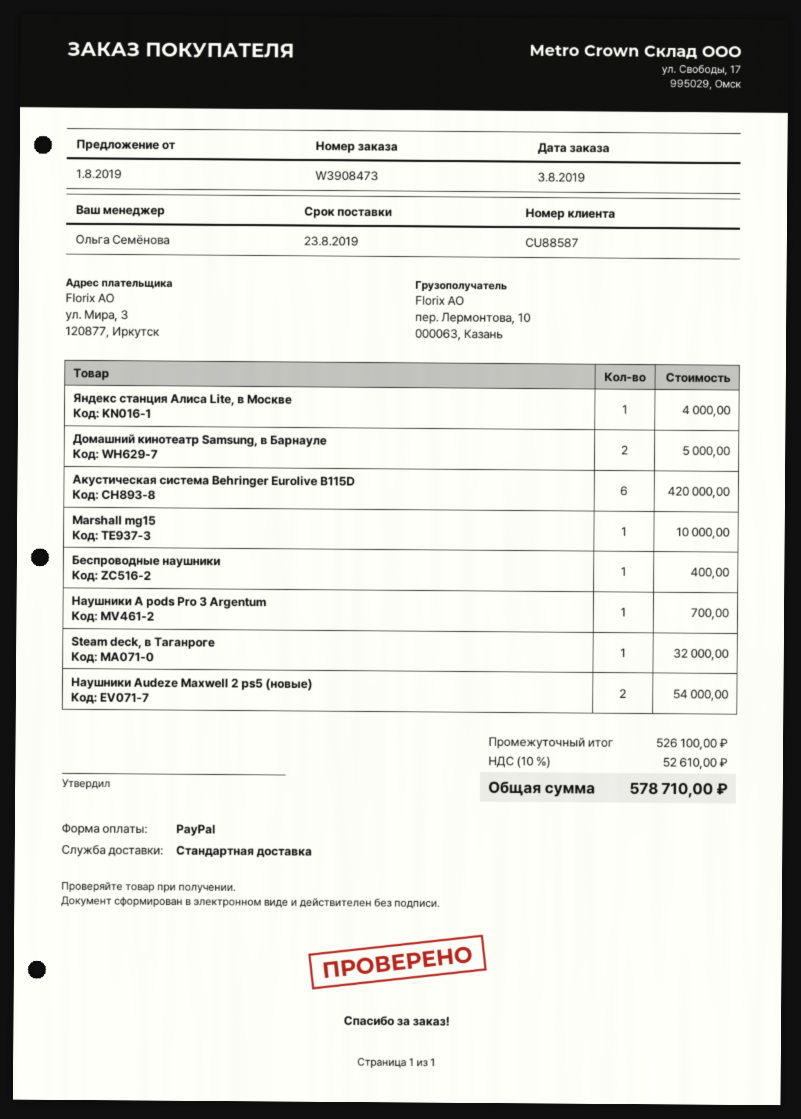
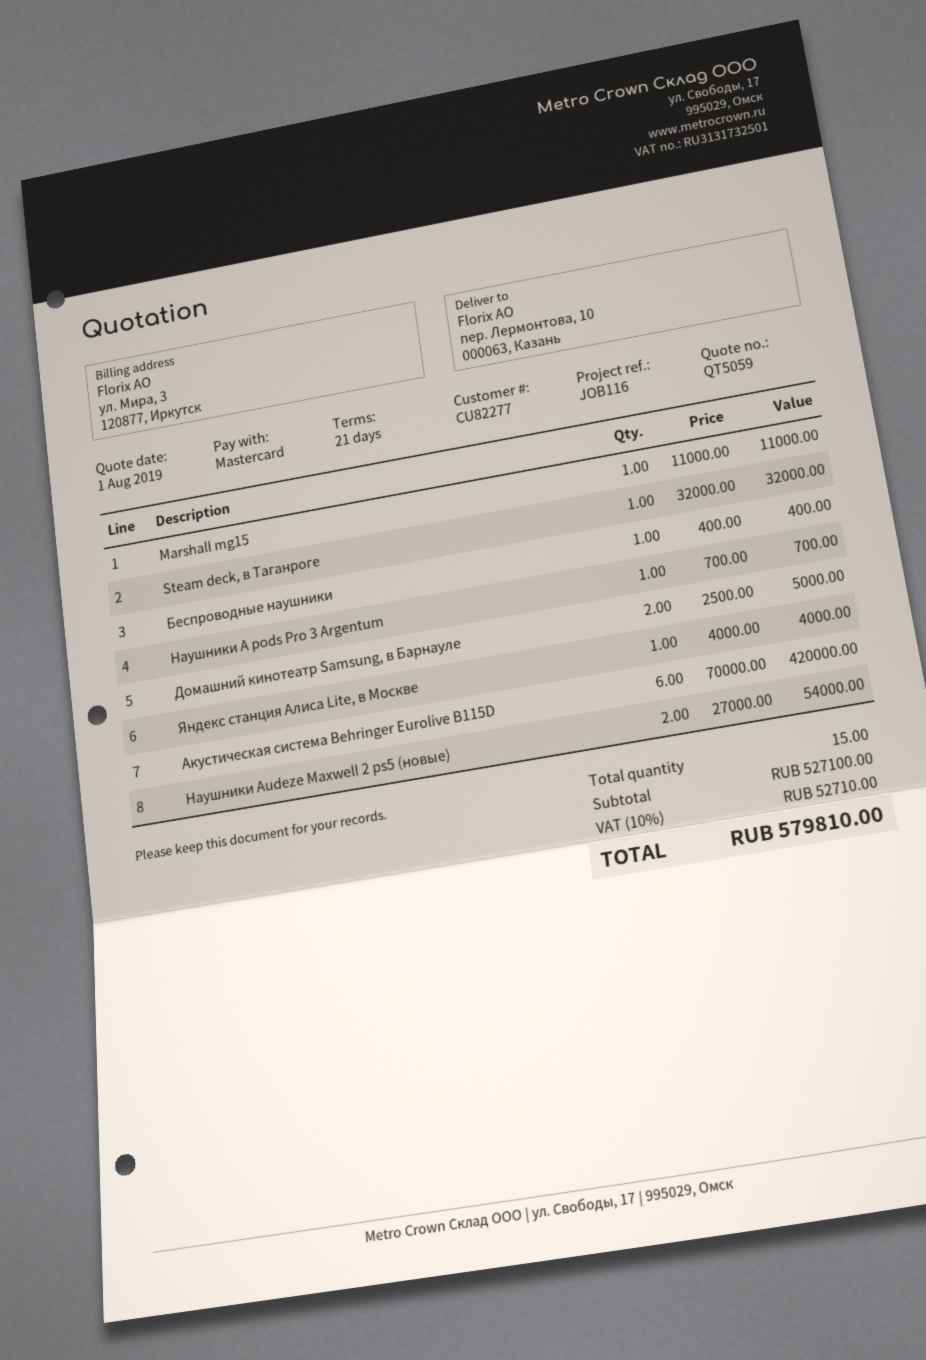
customer number: CU88587 -> CU82277
payment method: PayPal -> Mastercard
Marshall mg15: 1 for 10000.00 -> 1 for 11000.00
subtotal: 526100.00 -> 527100.00
tax: 10% = 52610.00 -> 10% = 52710.00
total: 578710.00 -> 579810.00

